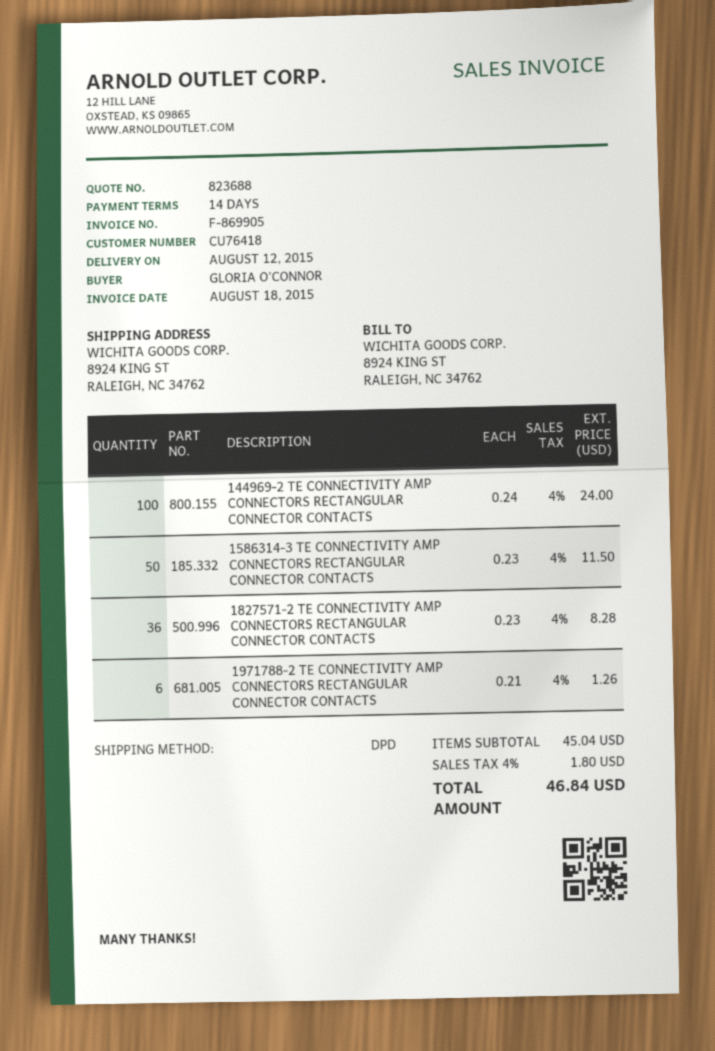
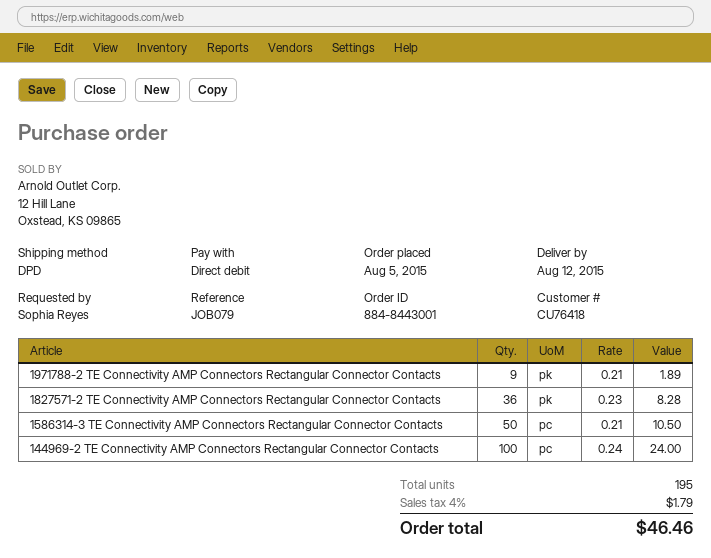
ordered by: GLORIA O'CONNOR -> Sophia Reyes
1586314-3 TE CONNECTIVITY AMP CONNECTORS RECTANGULAR CONNECTOR CONTACTS: 50 x 0.23 = 11.50 -> 50 x 0.21 = 10.50
1971788-2 TE CONNECTIVITY AMP CONNECTORS RECTANGULAR CONNECTOR CONTACTS: 6 x 0.21 = 1.26 -> 9 x 0.21 = 1.89
tax: 4% = 1.80 -> 4% = 1.79
total: 46.84 -> 46.46

